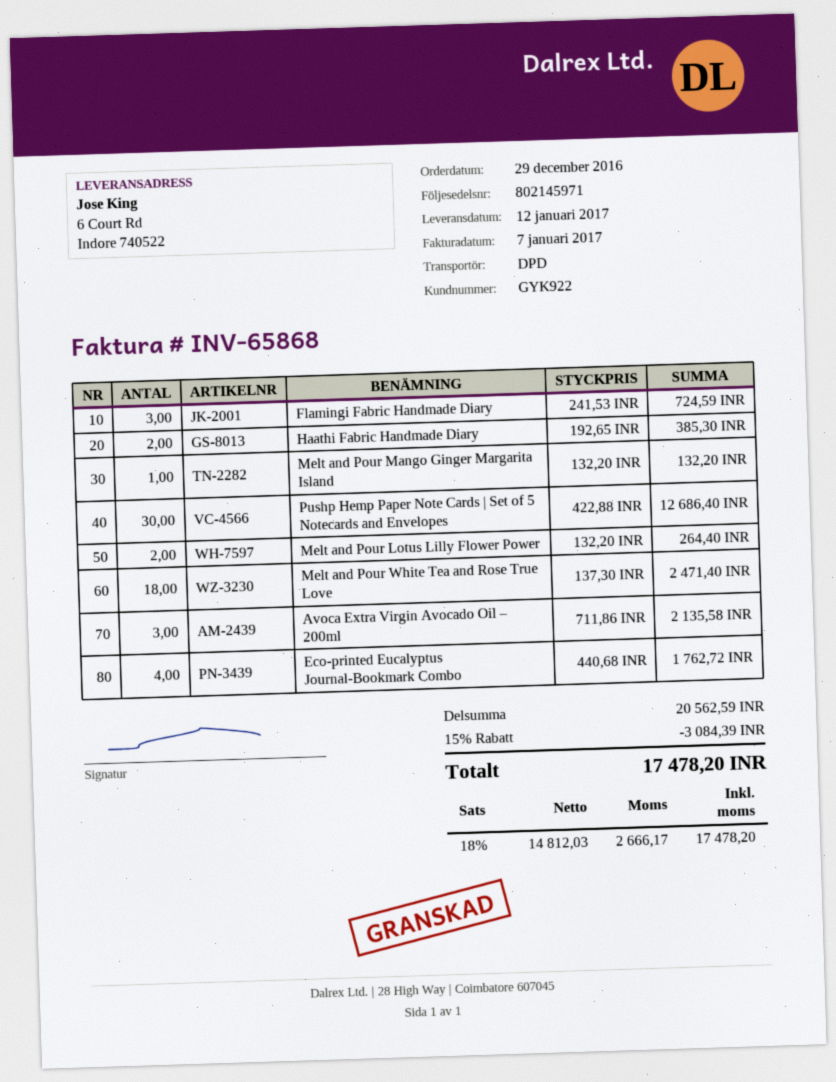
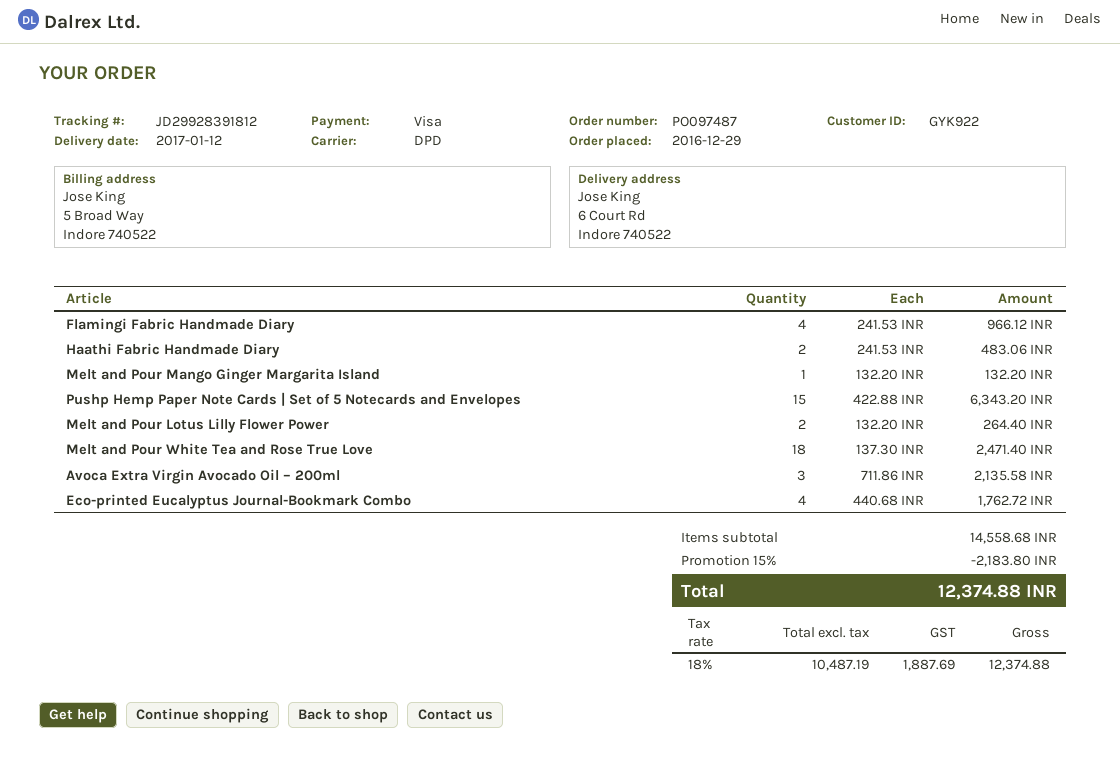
Flamingi Fabric Handmade Diary: 3 x 241.53 = 724.59 -> 4 x 241.53 = 966.12
Haathi Fabric Handmade Diary: 2 x 192.65 = 385.30 -> 2 x 241.53 = 483.06
Pushp Hemp Paper Note Cards | Set of 5 Notecards and Envelopes: 30 x 422.88 = 12686.40 -> 15 x 422.88 = 6343.20
subtotal: 20562.59 -> 14558.68
discount: 15% = 3084.39 -> 15% = 2183.80
net: 14812.03 -> 10487.19
tax: 18% = 2666.17 -> 18% = 1887.69
total: 17478.20 -> 12374.88

